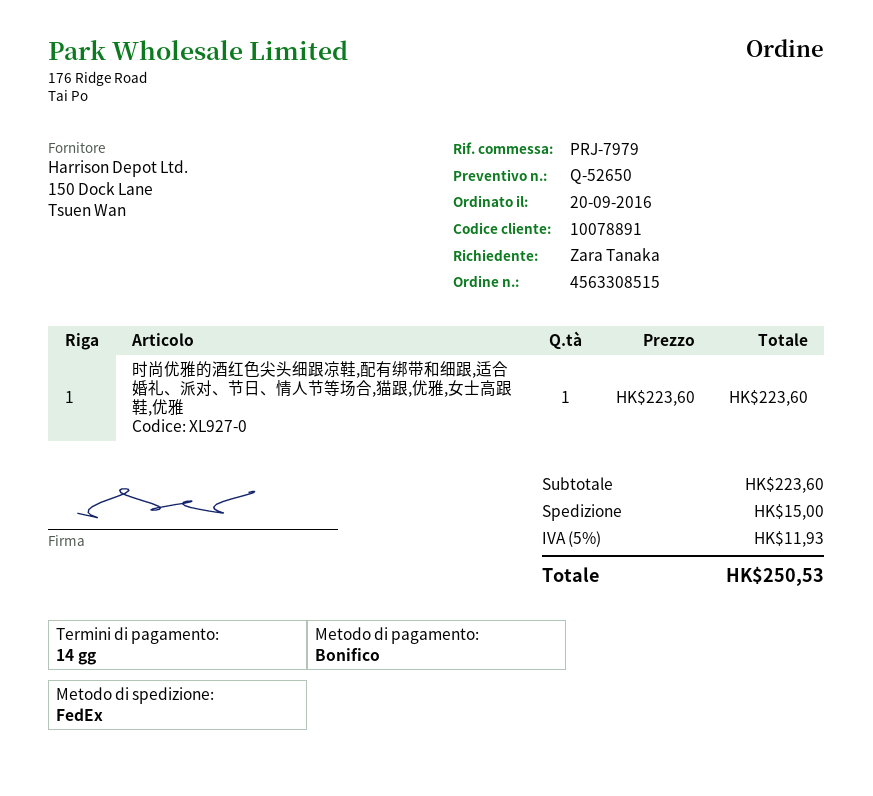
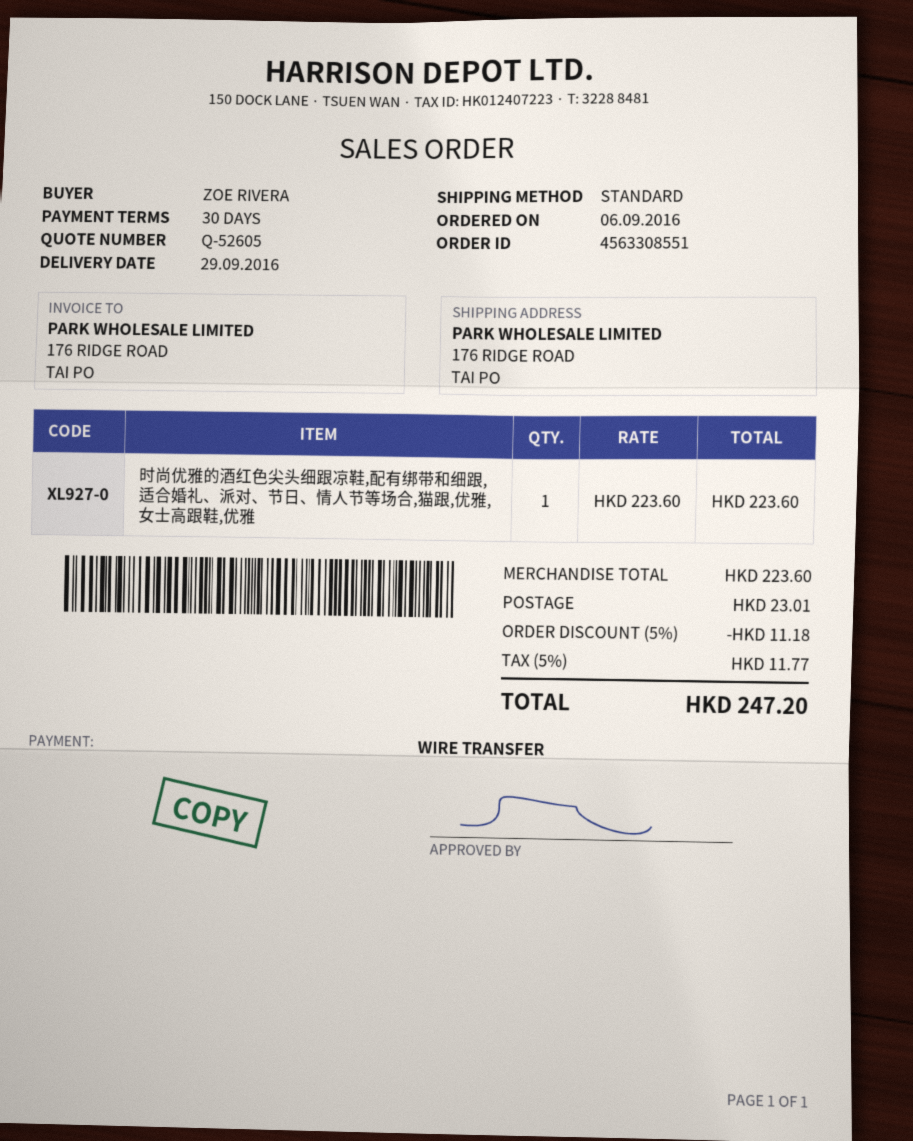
quote number: Q-52650 -> Q-52605
order number: 4563308515 -> 4563308551
order date: 2016-09-20 -> 2016-09-06
payment terms: 14 days -> 30 days
ordered by: Zara Tanaka -> ZOE RIVERA
shipping method: FedEx -> standard
discount: none -> 5% = 11.18
shipping: 15.00 -> 23.01
tax: 5% = 11.93 -> 5% = 11.77
total: 250.53 -> 247.20

